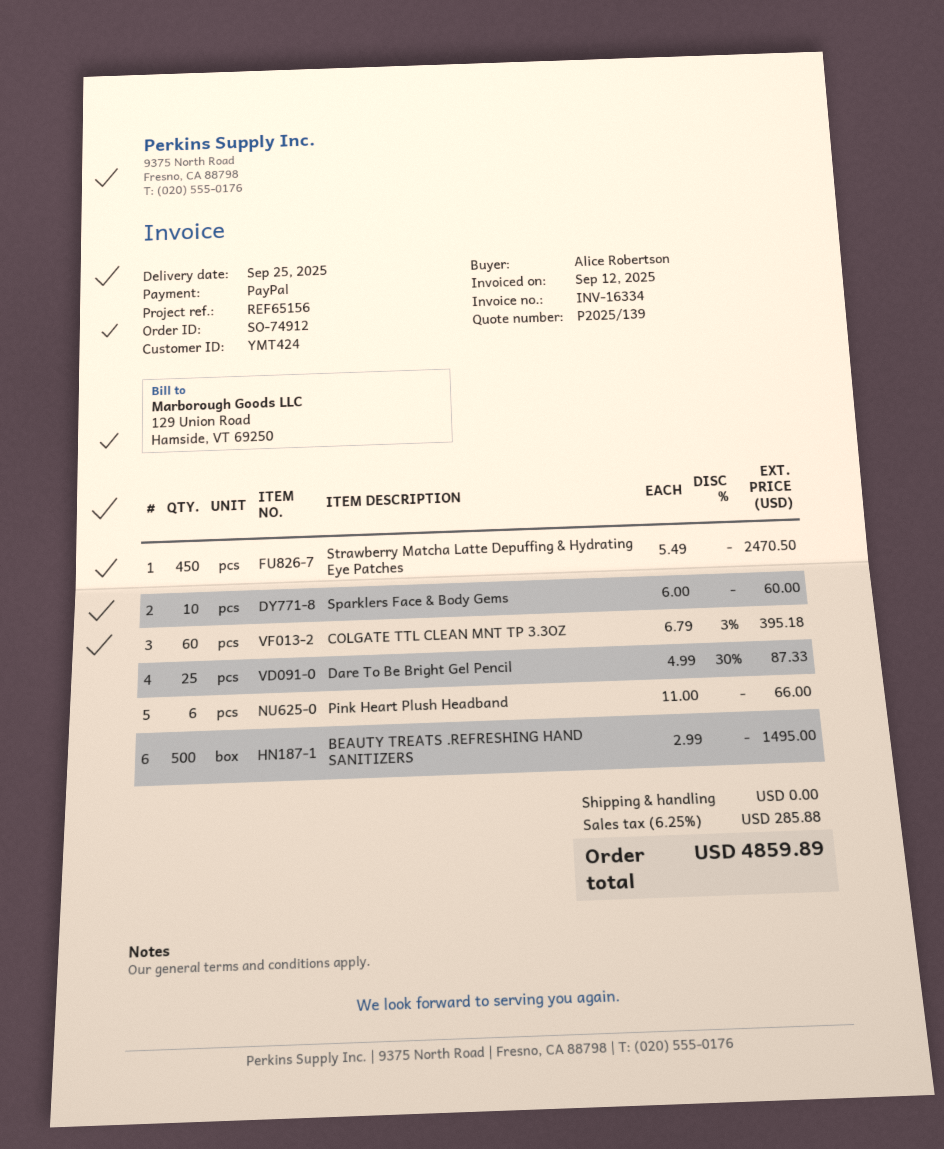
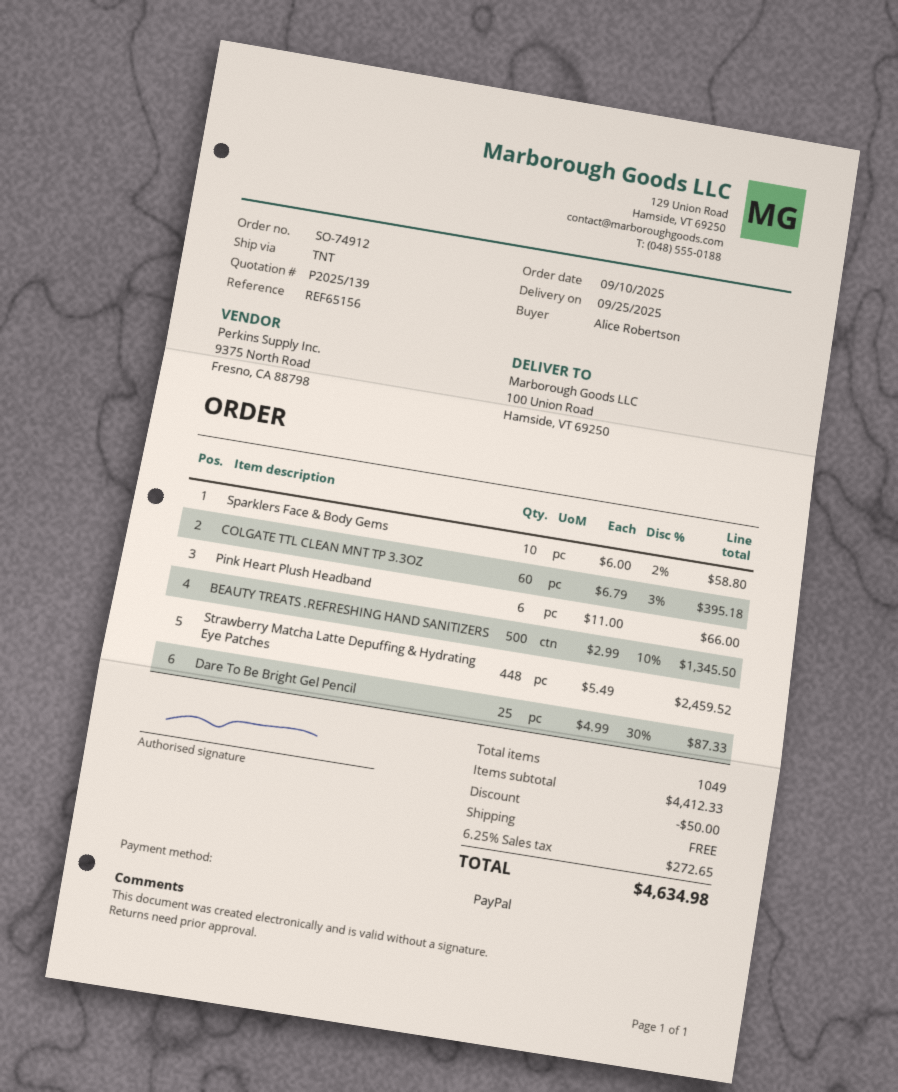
Strawberry Matcha Latte Depuffing & Hydrating Eye Patches: 450 x 5.49 = 2470.50 -> 448 x 5.49 = 2459.52
Sparklers Face & Body Gems: 10 x 6.00 = 60.00 -> 10 x 6.00 - 2% = 58.80
BEAUTY TREATS .REFRESHING HAND SANITIZERS: 500 x 2.99 = 1495.00 -> 500 x 2.99 - 10% = 1345.50
discount: none -> 50.00
tax: 6.25% = 285.88 -> 6.25% = 272.65
total: 4859.89 -> 4634.98

